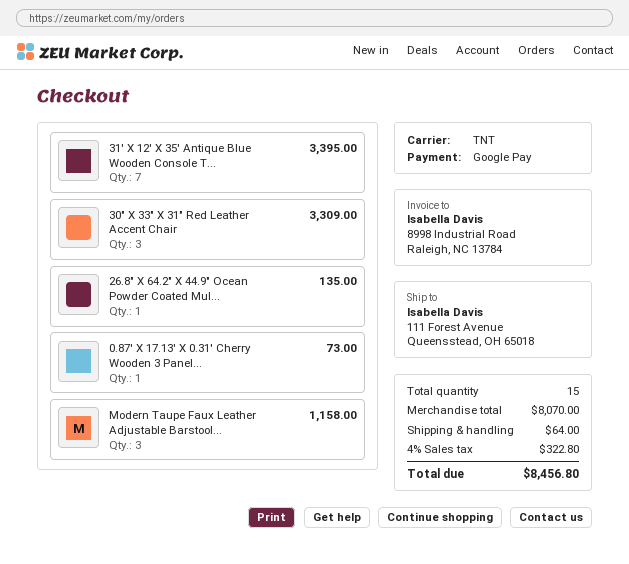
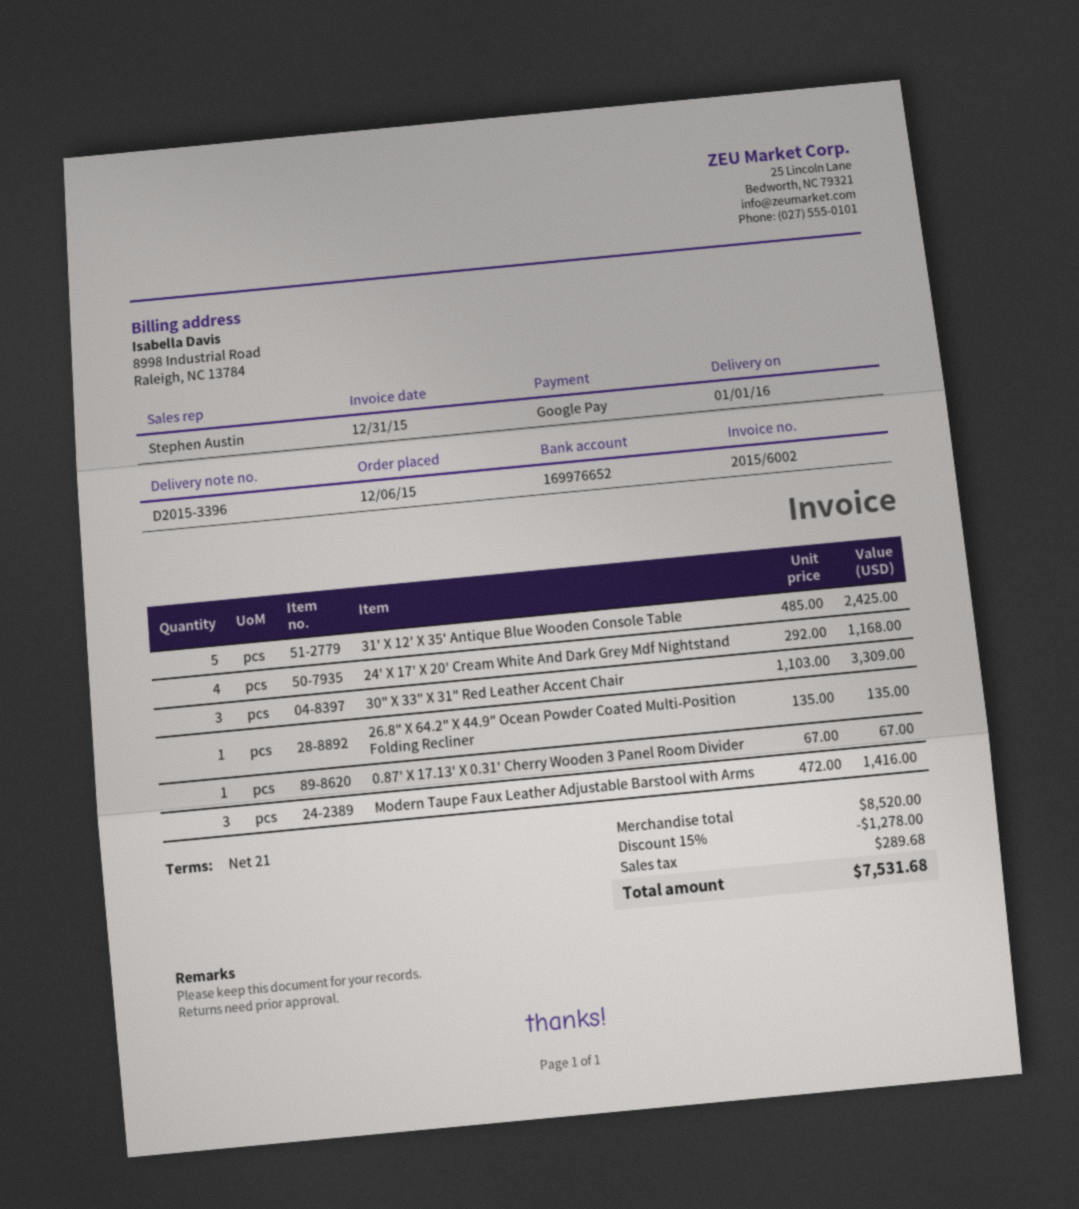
31' X 12' X 35' Antique Blue Wooden Console T...: 7 for 3395.00 -> 5 for 2425.00
0.87' X 17.13' X 0.31' Cherry Wooden 3 Panel...: 1 for 73.00 -> 1 for 67.00
Modern Taupe Faux Leather Adjustable Barstool...: 3 for 1158.00 -> 3 for 1416.00
24' X 17' X 20' Cream White And Dark Grey Mdf Nightstand: none -> 4 for 1168.00
subtotal: 8070.00 -> 8520.00
discount: none -> 15% = 1278.00
shipping: 64.00 -> none
tax: 322.80 -> 289.68
total: 8456.80 -> 7531.68

